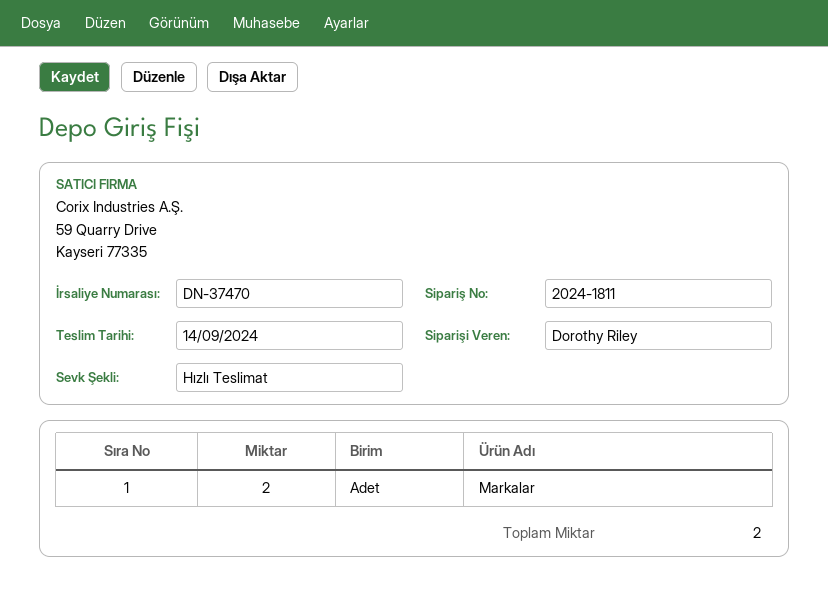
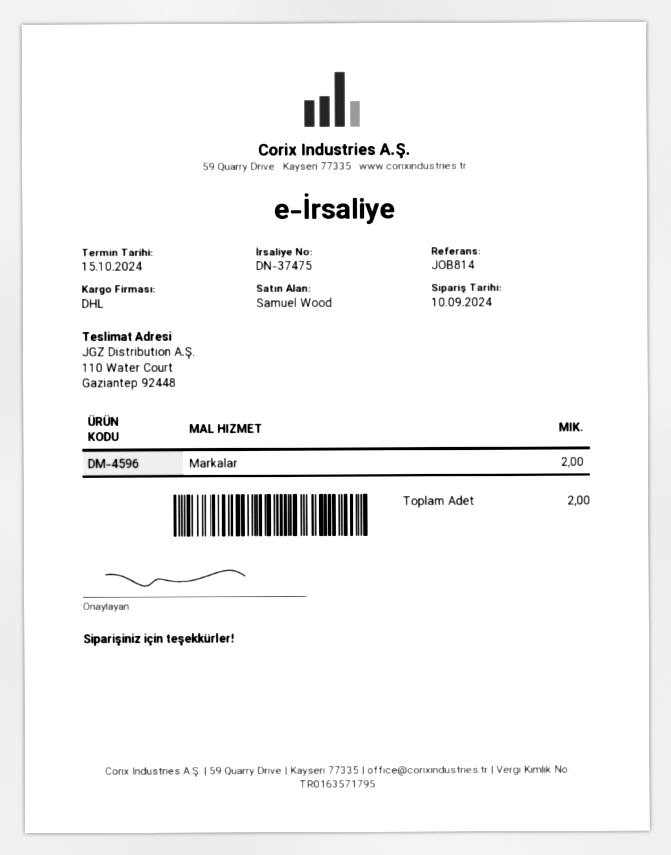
delivery note number: DN-37470 -> DN-37475
delivery date: 2024-09-14 -> 2024-10-15
ordered by: Dorothy Riley -> Samuel Wood
shipping method: express -> DHL

